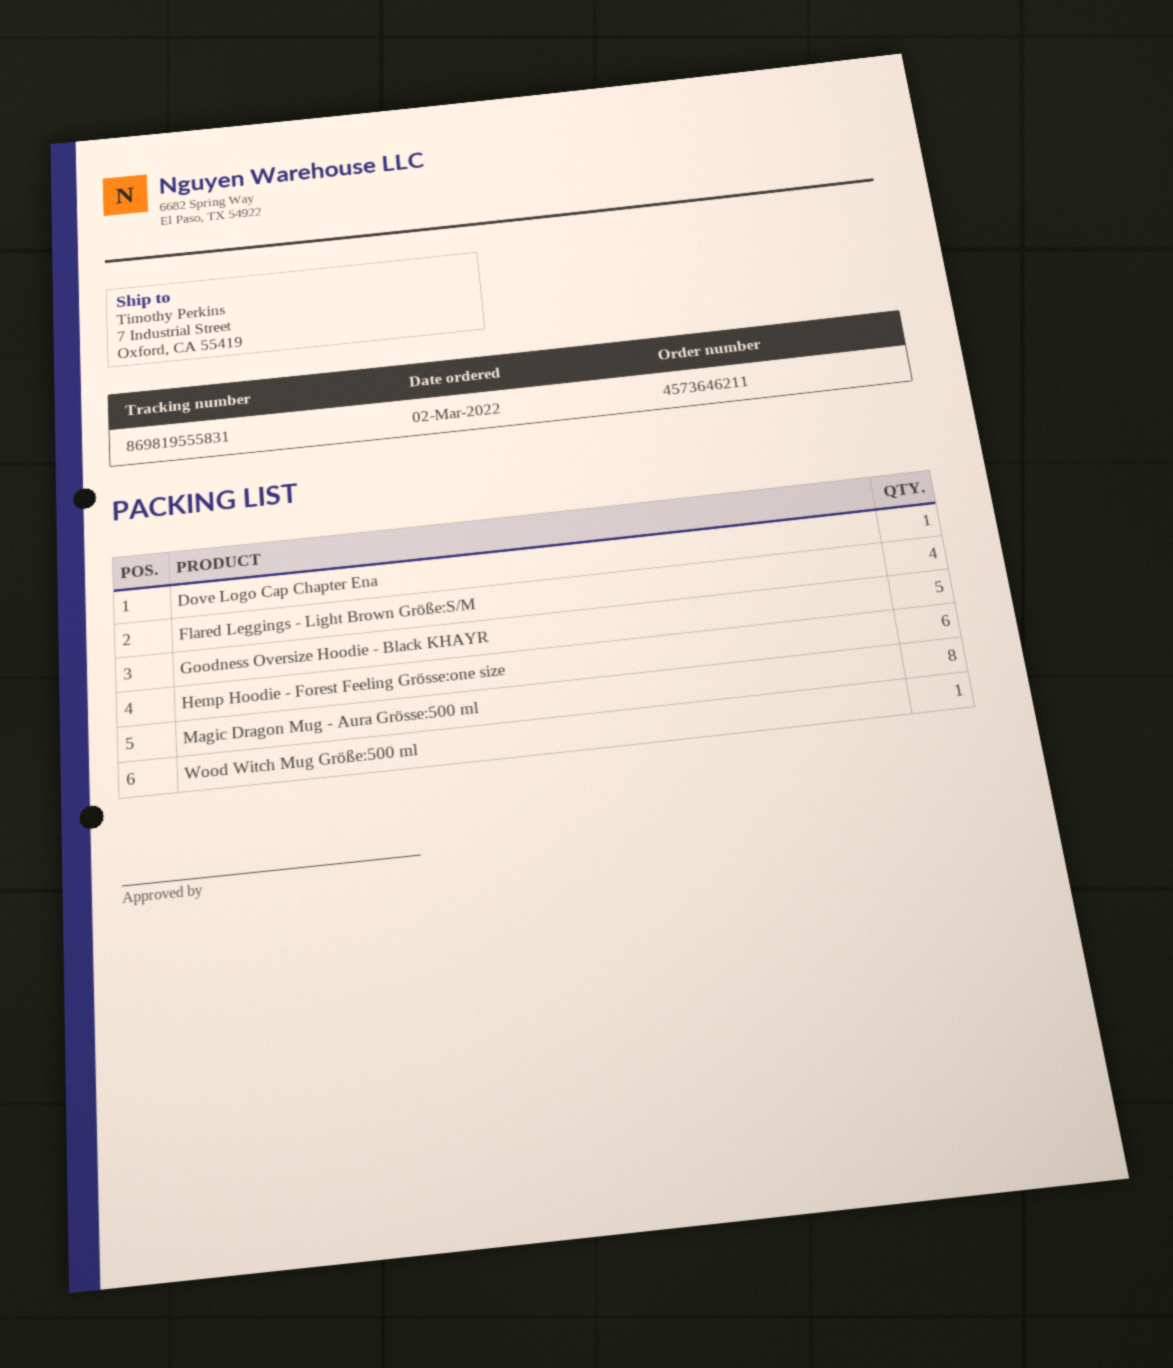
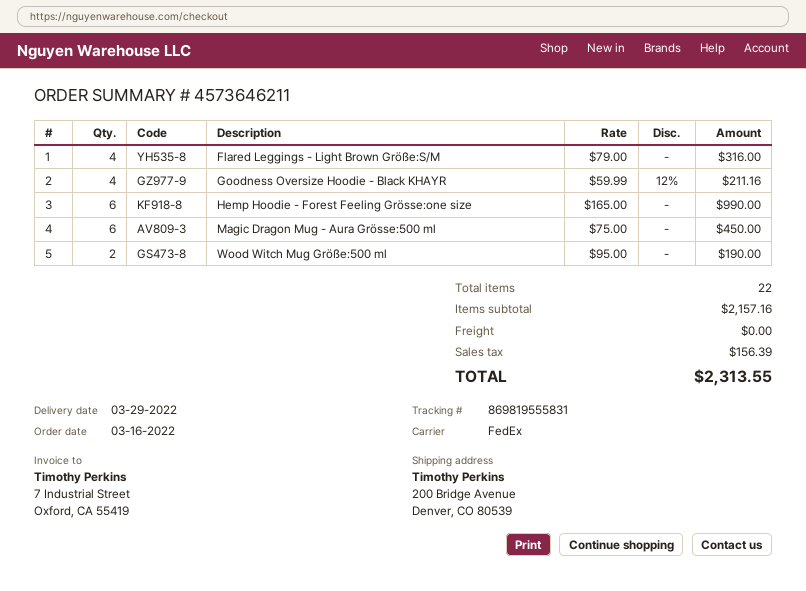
order date: 2022-03-02 -> 2022-03-16
ship to: 7 Industrial Street, Oxford, CA 55419 -> 200 Bridge Avenue, Denver, CO 80539
Dove Logo Cap Chapter Ena: 1 -> none
Goodness Oversize Hoodie - Black KHAYR: 5 -> 4
Magic Dragon Mug - Aura Grösse:500 ml: 8 -> 6
Wood Witch Mug Größe:500 ml: 1 -> 2

